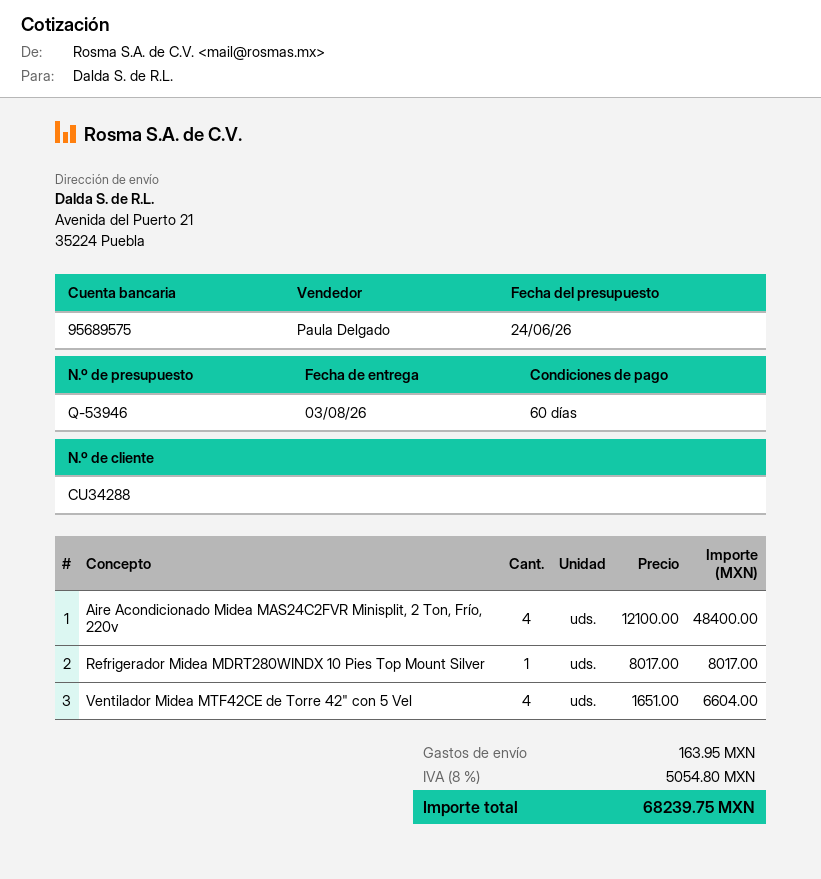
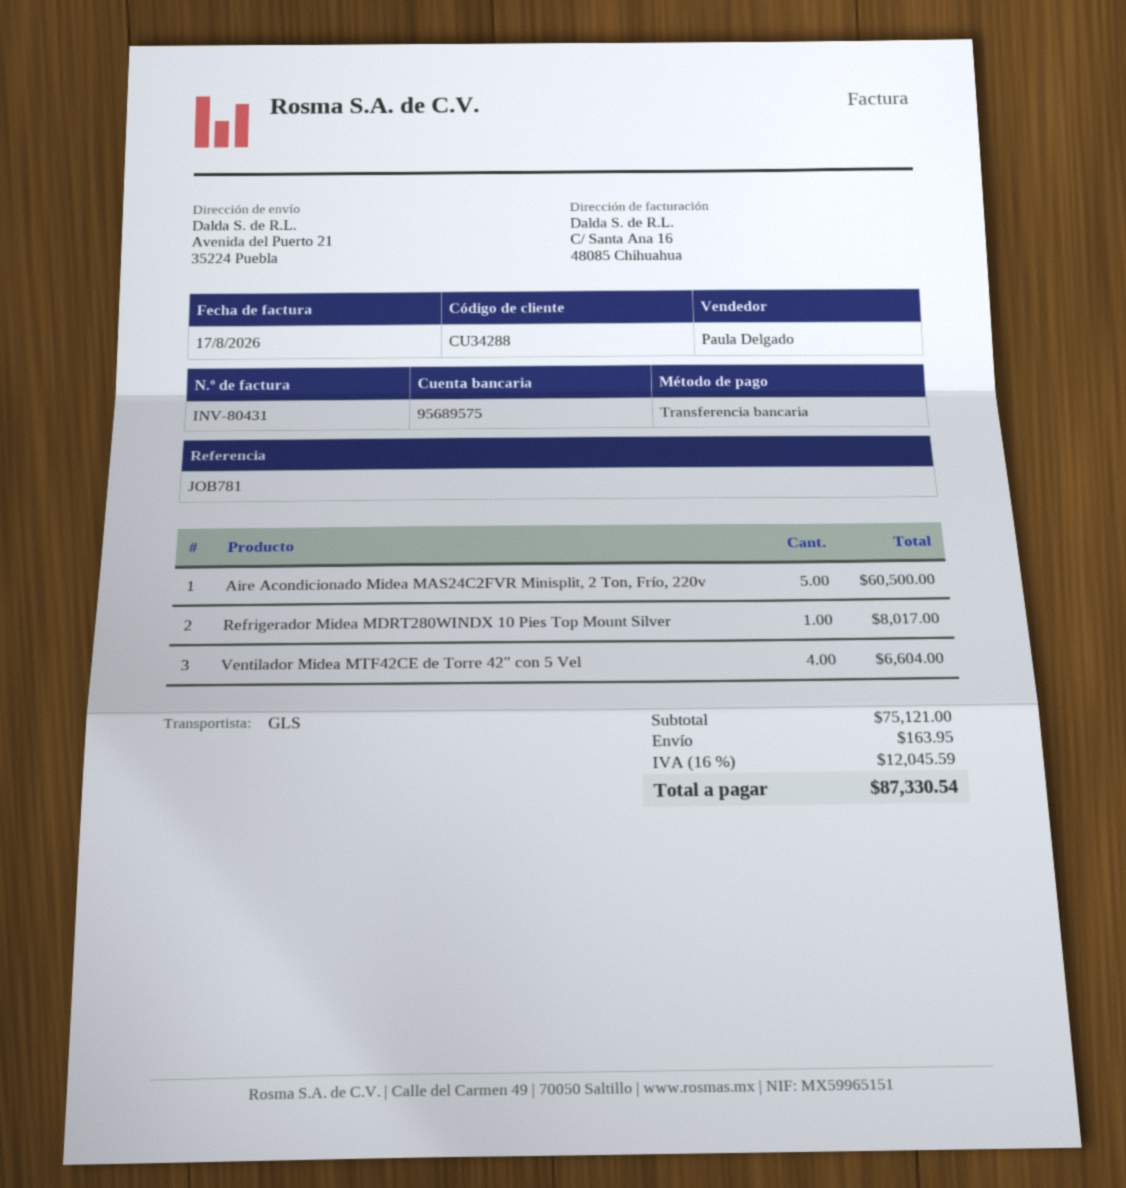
Aire Acondicionado Midea MAS24C2FVR Minisplit, 2 Ton, Frío, 220v: 4 for 48400.00 -> 5 for 60500.00
tax: 8% = 5054.80 -> 16% = 12045.59
total: 68239.75 -> 87330.54

